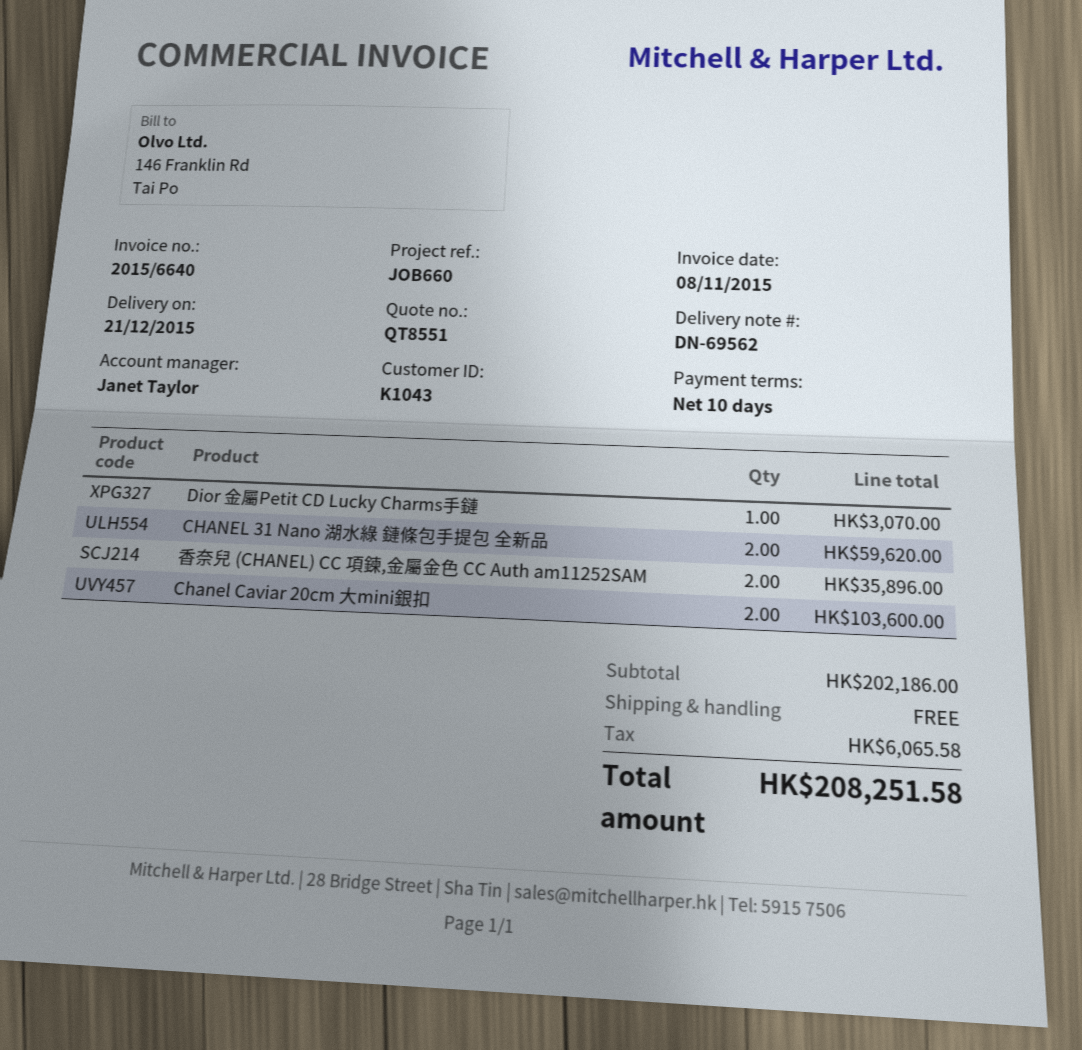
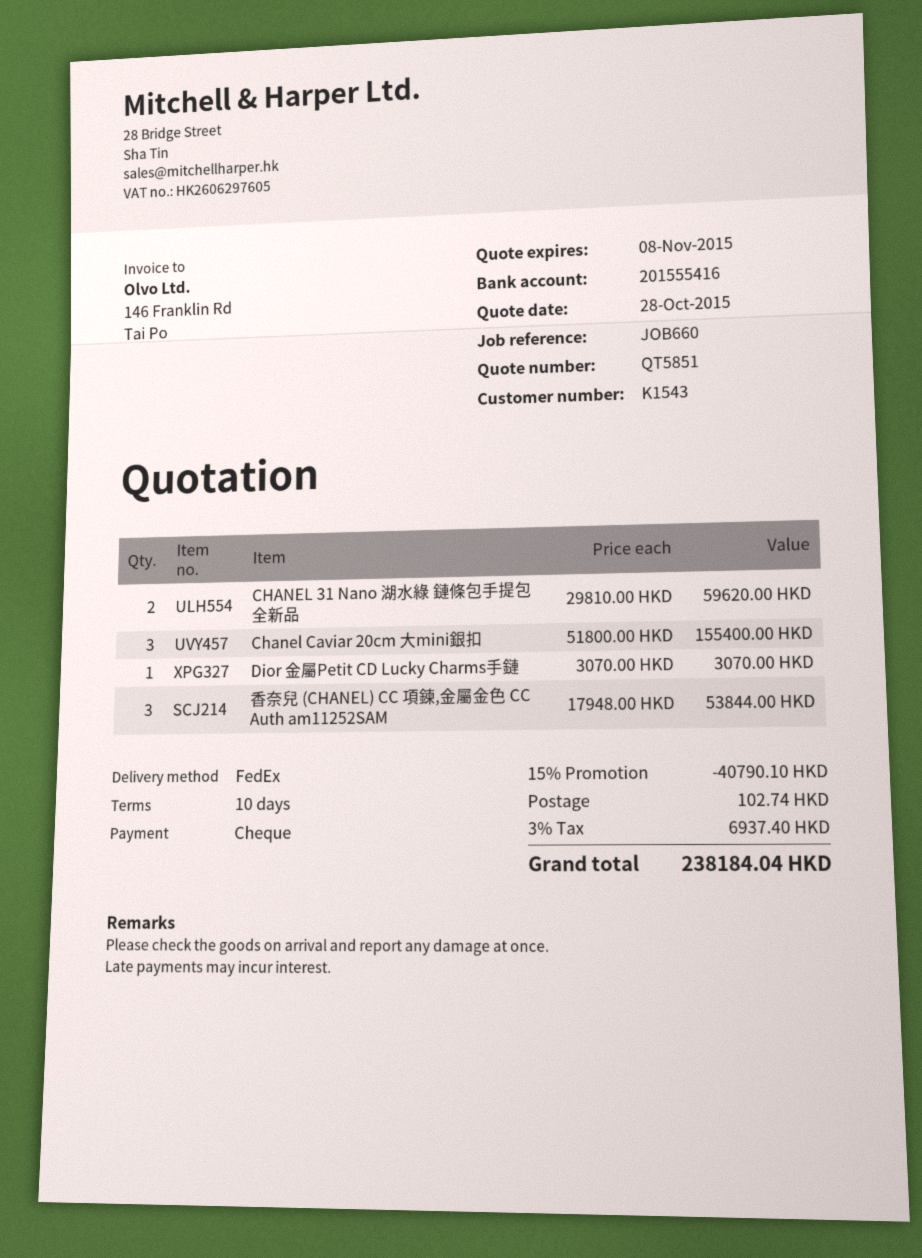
quote number: QT8551 -> QT5851
customer number: K1043 -> K1543
香奈兒 (CHANEL) CC 項鍊,金屬金色 CC Auth am11252SAM: 2 for 35896.00 -> 3 for 53844.00
Chanel Caviar 20cm 大mini銀扣: 2 for 103600.00 -> 3 for 155400.00
discount: none -> 15% = 40790.10
shipping: 0.00 -> 102.74
tax: 6065.58 -> 6937.40
total: 208251.58 -> 238184.04

